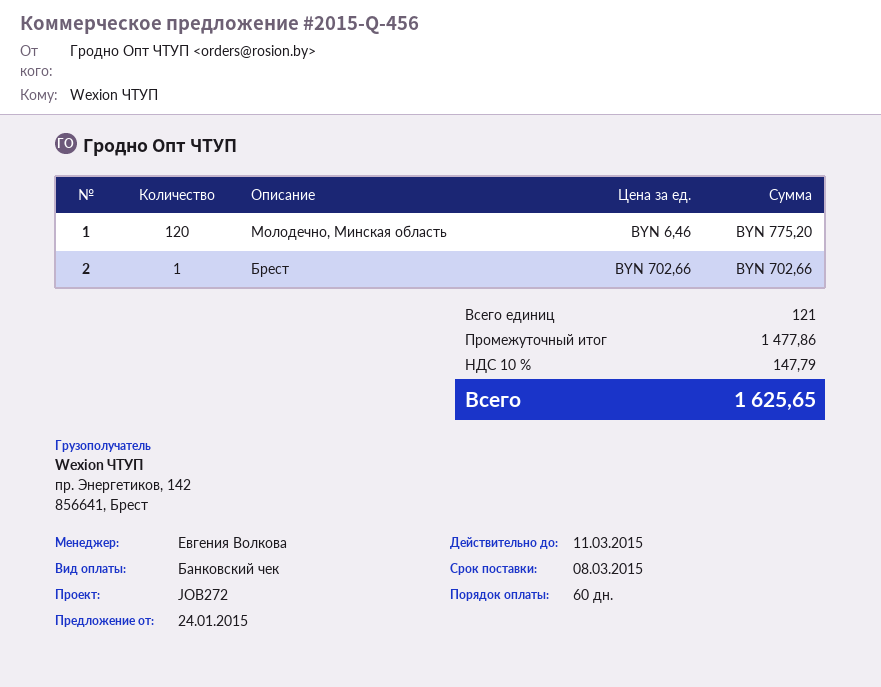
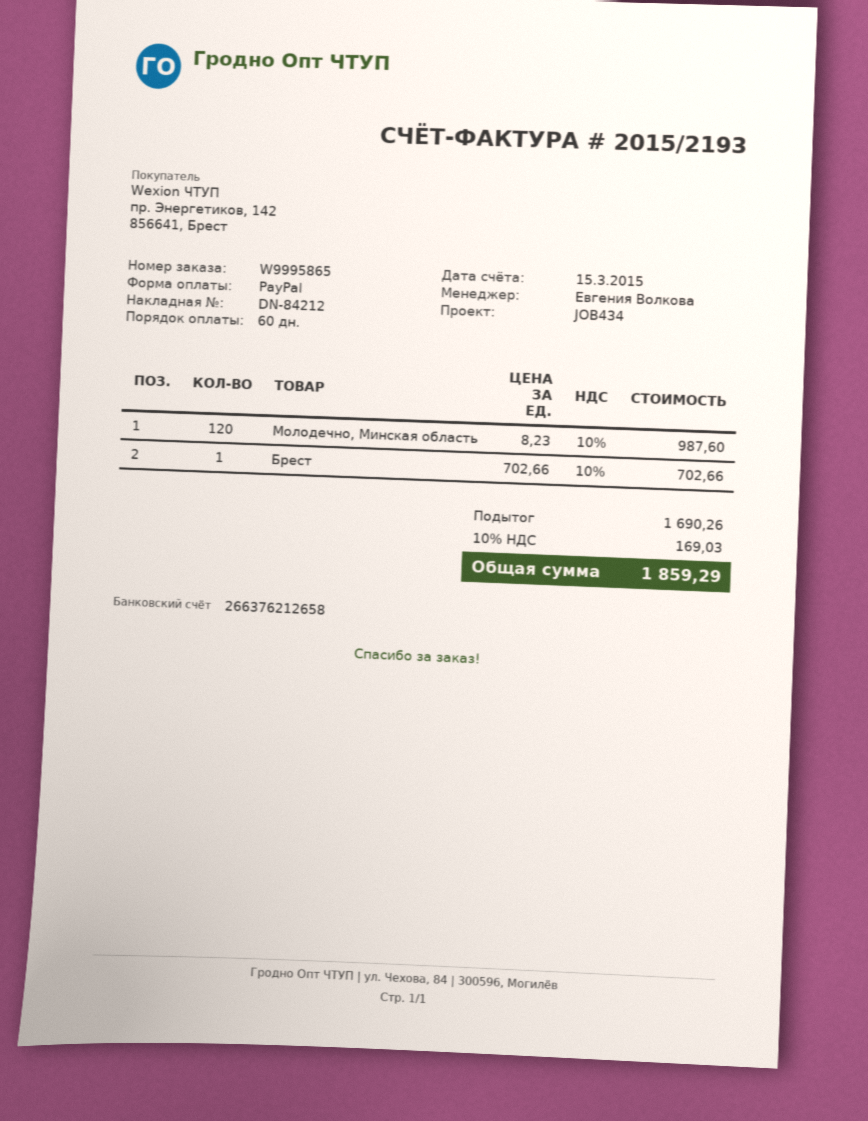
reference: JOB272 -> JOB434
payment method: cheque -> PayPal
Молодечно, Минская область: 120 x 6.46 = 775.20 -> 120 x 8.23 = 987.60
subtotal: 1477.86 -> 1690.26
tax: 10% = 147.79 -> 10% = 169.03
total: 1625.65 -> 1859.29

